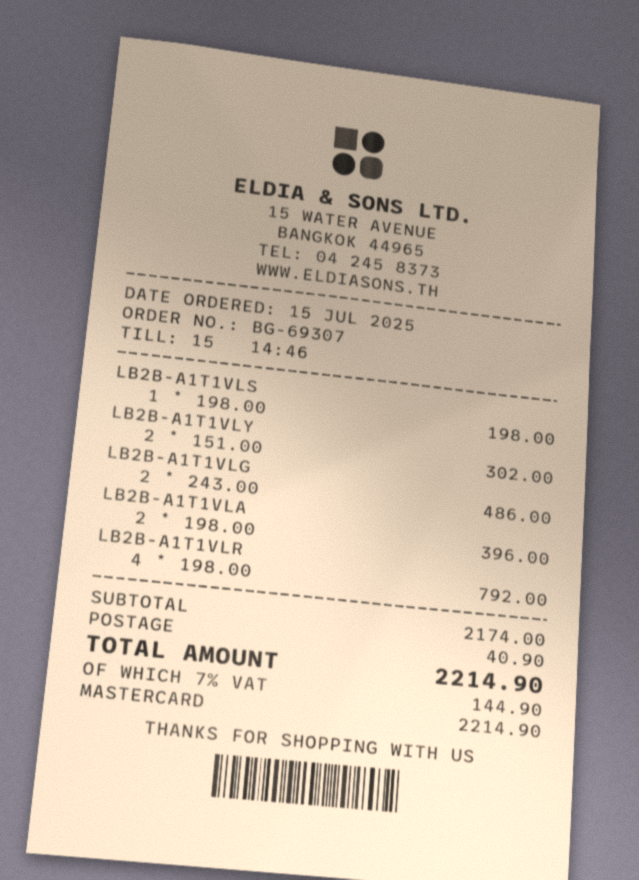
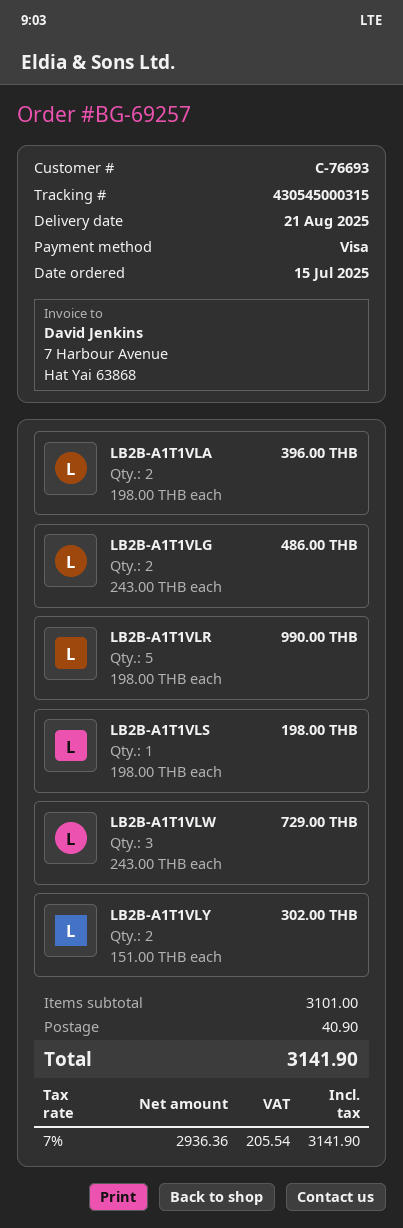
order number: BG-69307 -> BG-69257
payment method: Mastercard -> Visa
LB2B-A1T1VLR: 4 x 198.00 = 792.00 -> 5 x 198.00 = 990.00
LB2B-A1T1VLW: none -> 3 x 243.00 = 729.00
subtotal: 2174.00 -> 3101.00
tax: 7% = 144.90 -> 7% = 205.54
total: 2214.90 -> 3141.90

